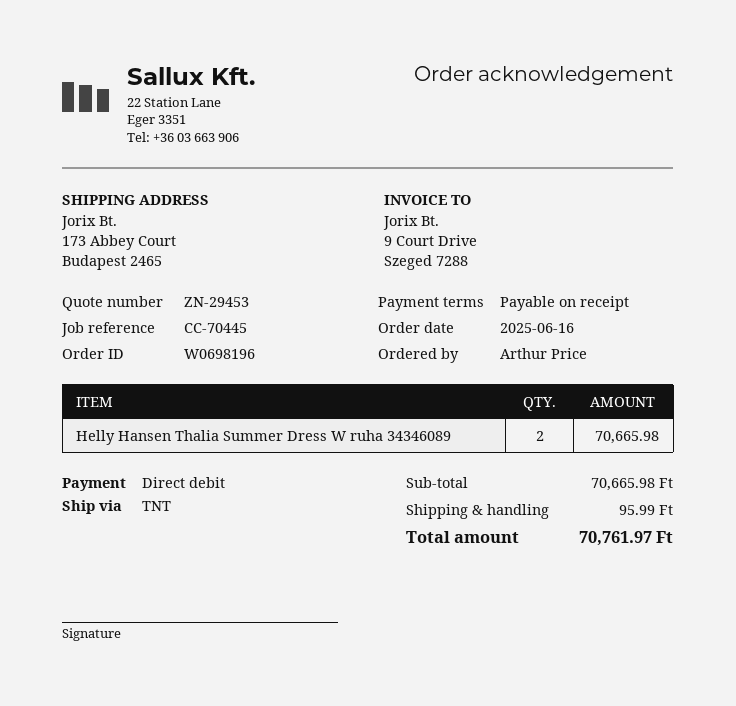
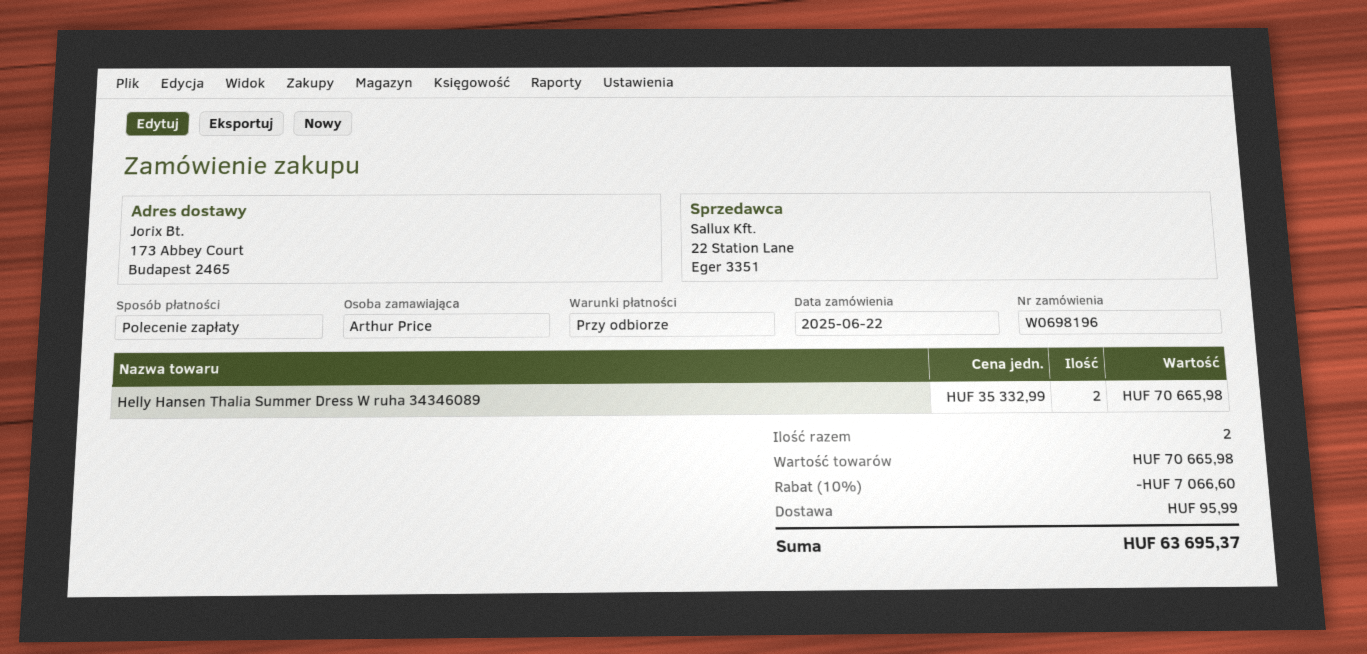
order date: 2025-06-16 -> 2025-06-22
discount: none -> 10% = 7066.60
total: 70761.97 -> 63695.37

